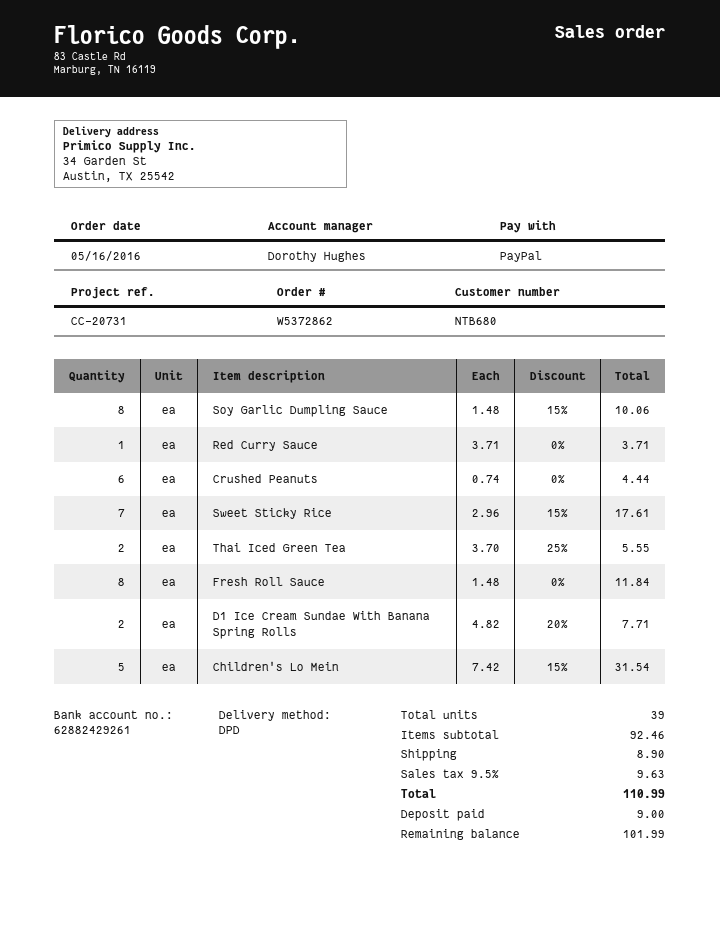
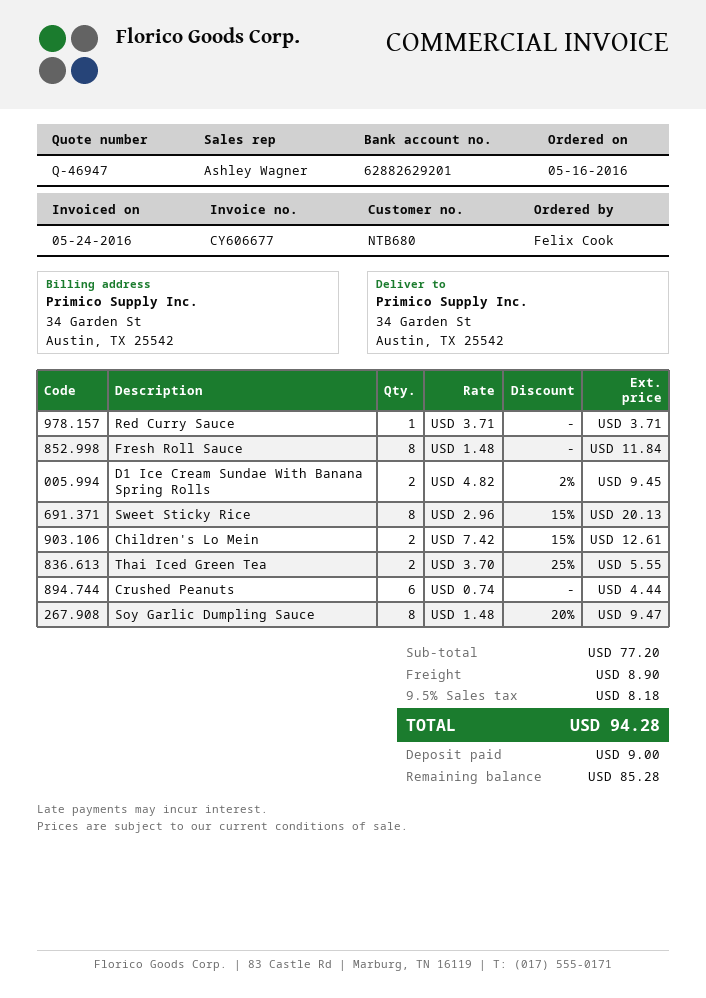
sales rep: Dorothy Hughes -> Ashley Wagner
bank account: 62882429261 -> 62882629201
Soy Garlic Dumpling Sauce: 8 x 1.48 - 15% = 10.06 -> 8 x 1.48 - 20% = 9.47
Sweet Sticky Rice: 7 x 2.96 - 15% = 17.61 -> 8 x 2.96 - 15% = 20.13
D1 Ice Cream Sundae With Banana Spring Rolls: 2 x 4.82 - 20% = 7.71 -> 2 x 4.82 - 2% = 9.45
Children's Lo Mein: 5 x 7.42 - 15% = 31.54 -> 2 x 7.42 - 15% = 12.61
subtotal: 92.46 -> 77.20
tax: 9.5% = 9.63 -> 9.5% = 8.18
total: 110.99 -> 94.28
balance: 101.99 -> 85.28

